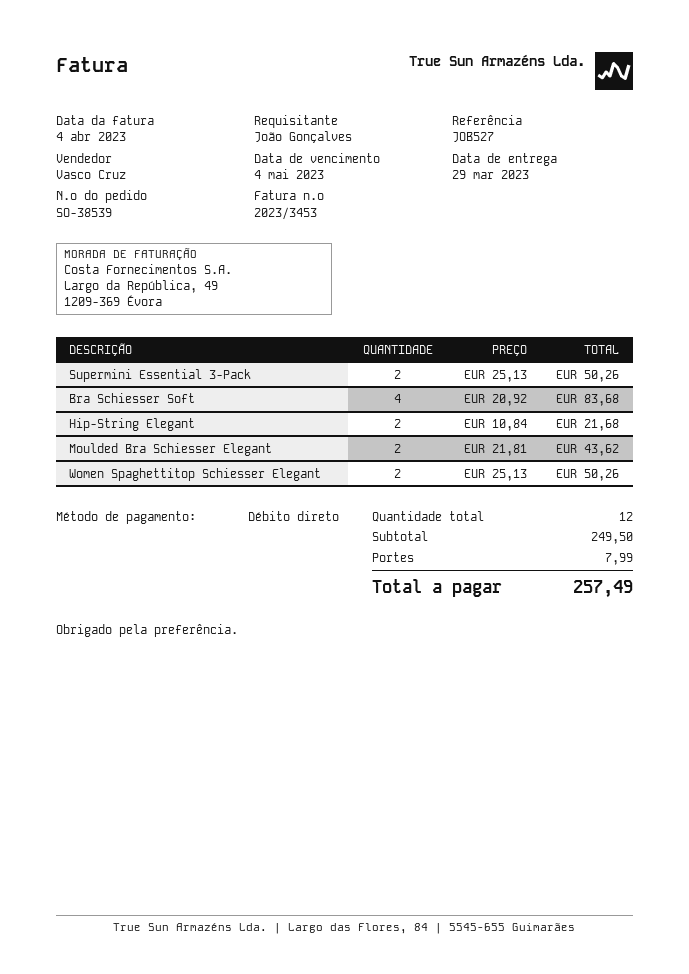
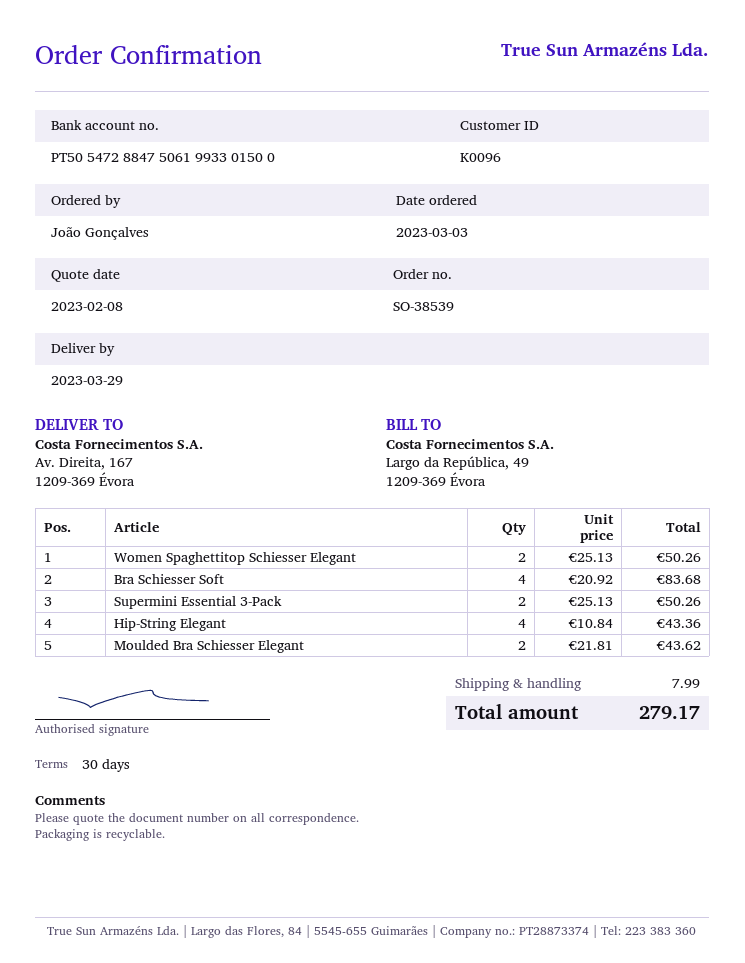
Hip-String Elegant: 2 x 10.84 = 21.68 -> 4 x 10.84 = 43.36
total: 257.49 -> 279.17

